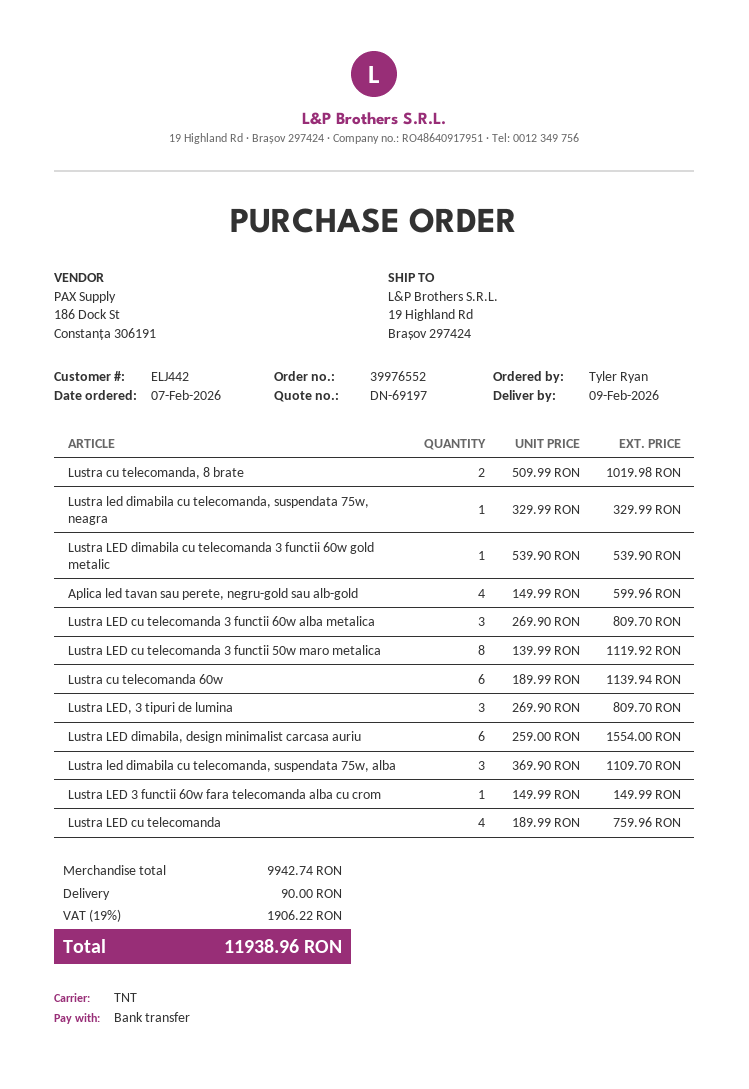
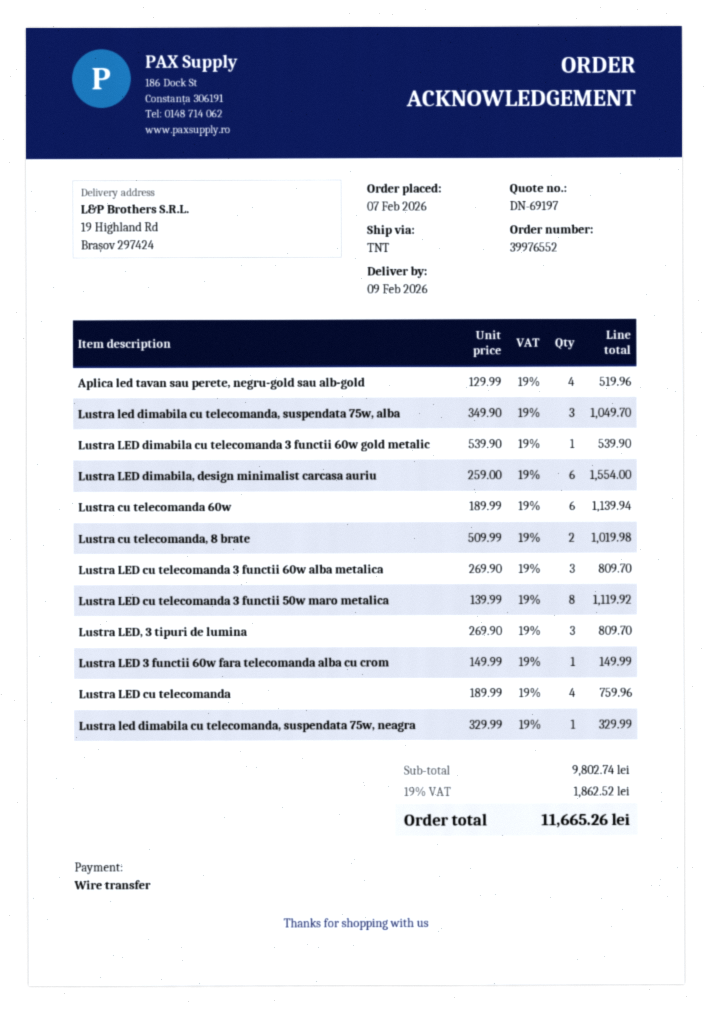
Aplica led tavan sau perete, negru-gold sau alb-gold: 4 x 149.99 = 599.96 -> 4 x 129.99 = 519.96
Lustra led dimabila cu telecomanda, suspendata 75w, alba: 3 x 369.90 = 1109.70 -> 3 x 349.90 = 1049.70
subtotal: 9942.74 -> 9802.74
shipping: 90.00 -> none
tax: 19% = 1906.22 -> 19% = 1862.52
total: 11938.96 -> 11665.26

